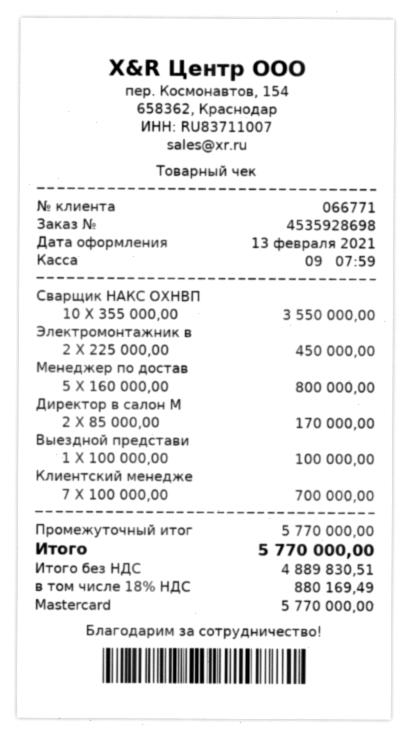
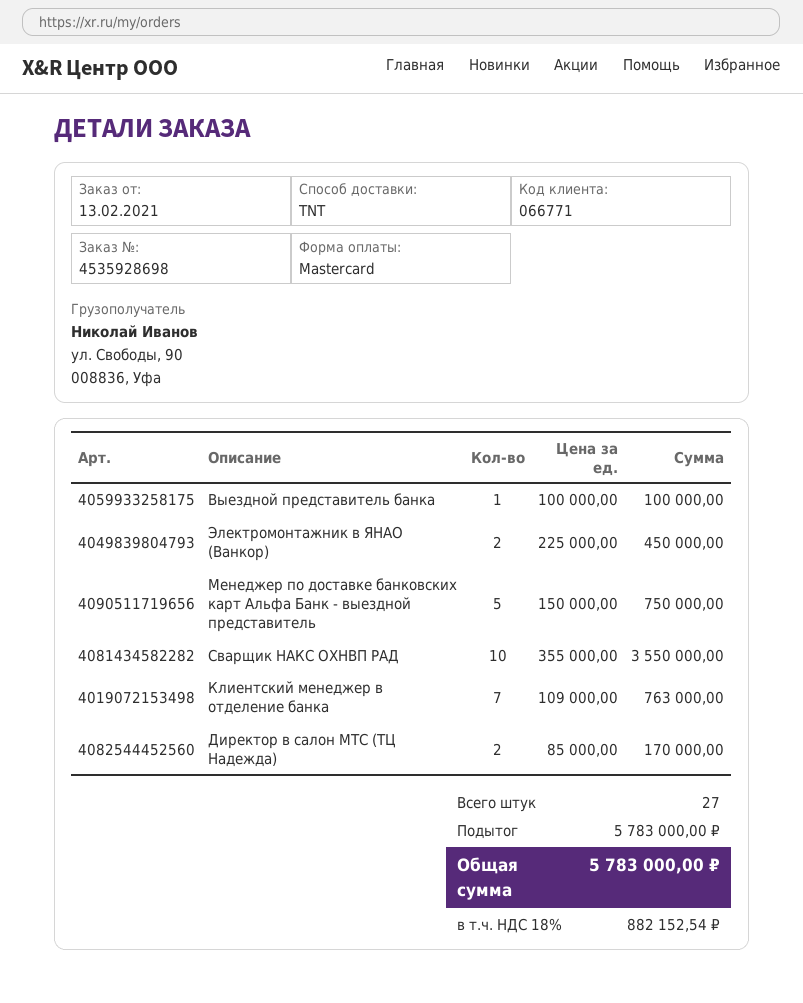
Менеджер по достав: 5 x 160000.00 = 800000.00 -> 5 x 150000.00 = 750000.00
Клиентский менедже: 7 x 100000.00 = 700000.00 -> 7 x 109000.00 = 763000.00
subtotal: 5770000.00 -> 5783000.00
tax: 18% = 880169.49 -> 18% = 882152.54
total: 5770000.00 -> 5783000.00

